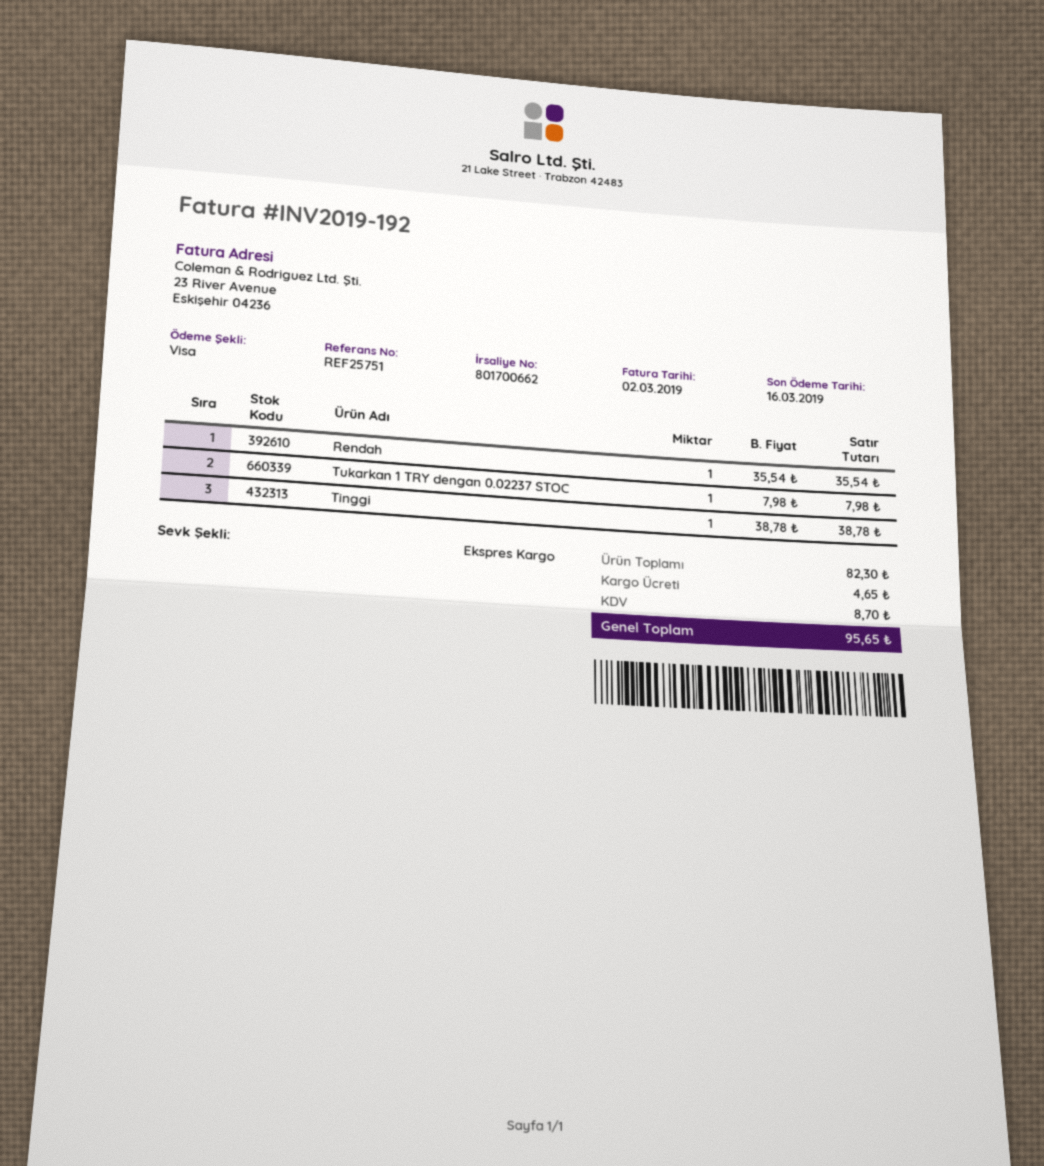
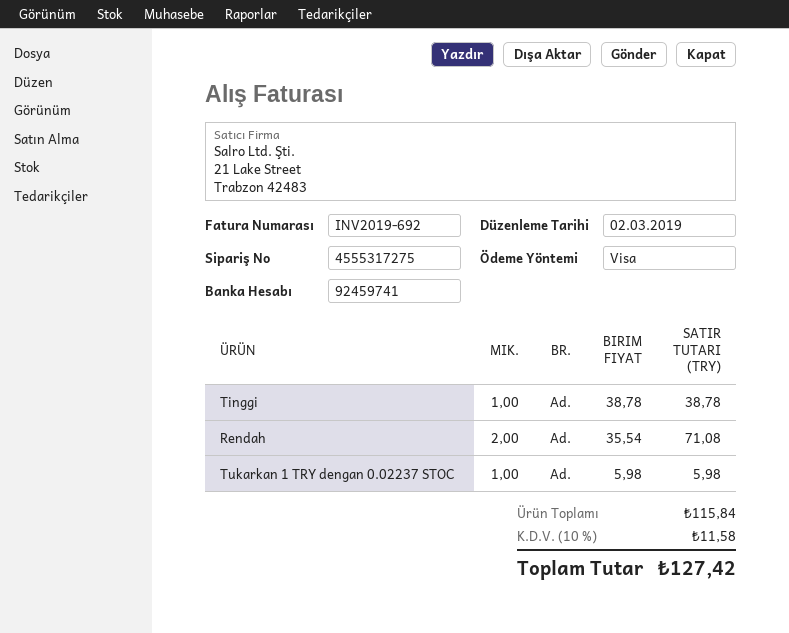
invoice number: INV2019-192 -> INV2019-692
Rendah: 1 x 35.54 = 35.54 -> 2 x 35.54 = 71.08
Tukarkan 1 TRY dengan 0.02237 STOC: 1 x 7.98 = 7.98 -> 1 x 5.98 = 5.98
subtotal: 82.30 -> 115.84
shipping: 4.65 -> none
tax: 8.70 -> 11.58
total: 95.65 -> 127.42

